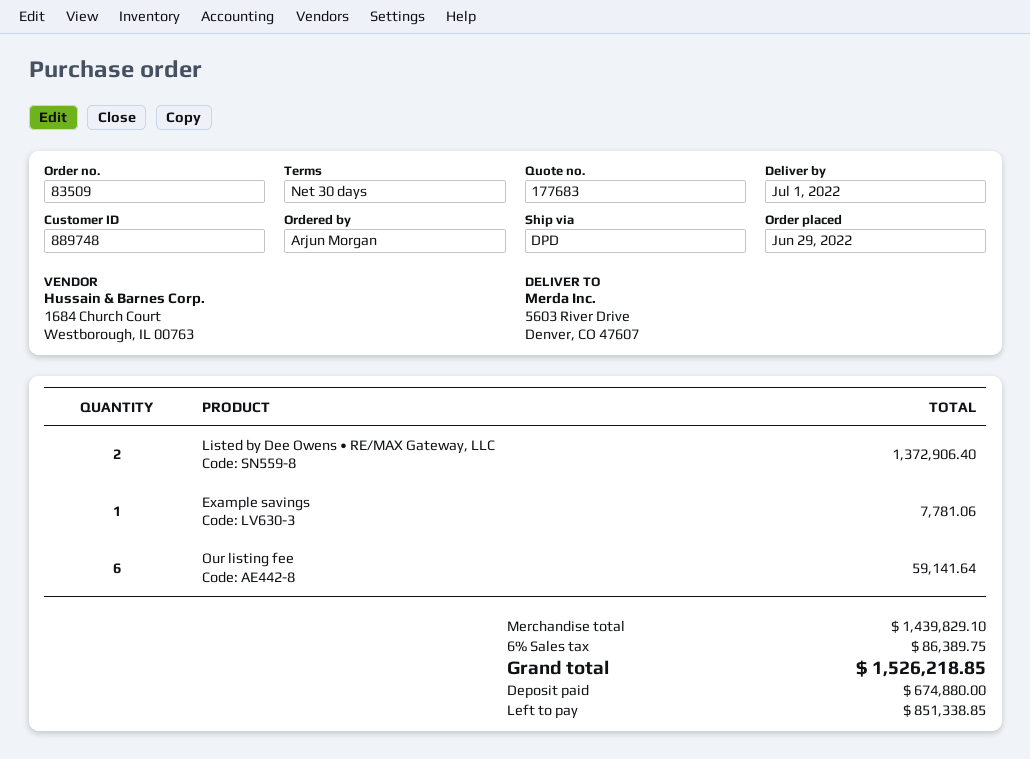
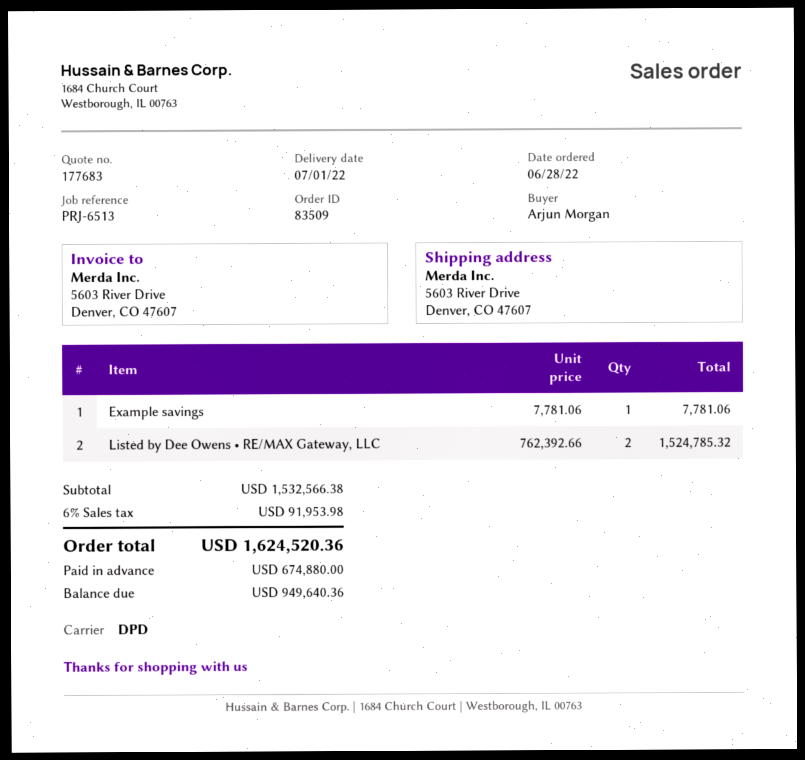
order date: 2022-06-29 -> 2022-06-28
Listed by Dee Owens • RE/MAX Gateway, LLC: 2 for 1372906.40 -> 2 for 1524785.32
Our listing fee: 6 for 59141.64 -> none
subtotal: 1439829.10 -> 1532566.38
tax: 6% = 86389.75 -> 6% = 91953.98
total: 1526218.85 -> 1624520.36
balance: 851338.85 -> 949640.36

